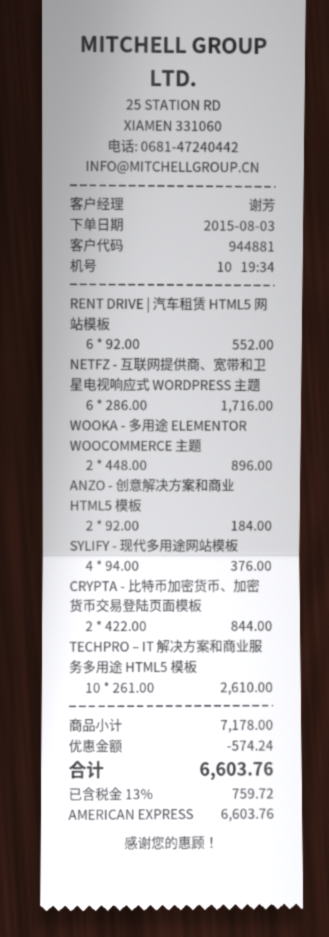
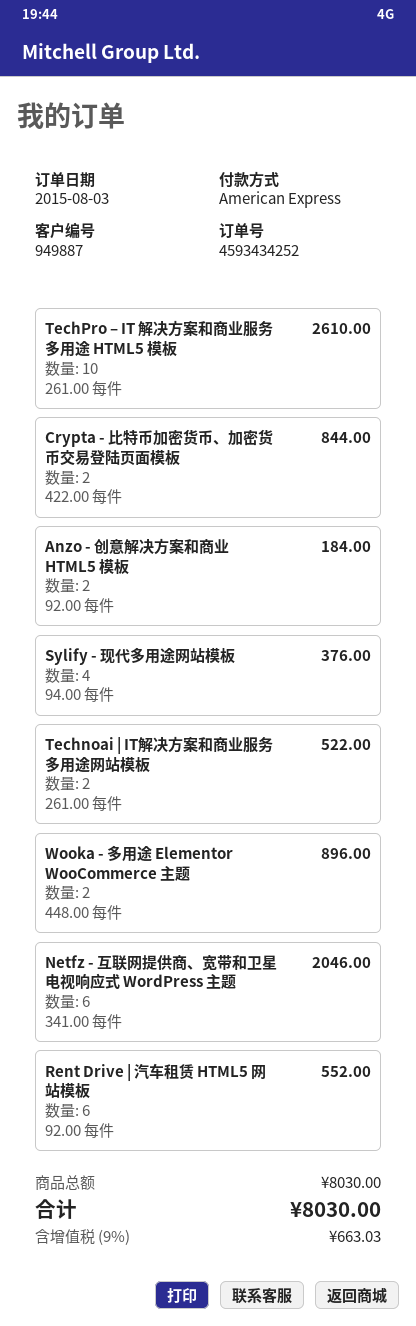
customer number: 944881 -> 949887
NETFZ - 互联网提供商、宽带和卫星电视响应式 WORDPRESS 主题: 6 x 286.00 = 1716.00 -> 6 x 341.00 = 2046.00
Technoai | IT解决方案和商业服务多用途网站模板: none -> 2 x 261.00 = 522.00
subtotal: 7178.00 -> 8030.00
discount: 574.24 -> none
tax: 13% = 759.72 -> 9% = 663.03
total: 6603.76 -> 8030.00

